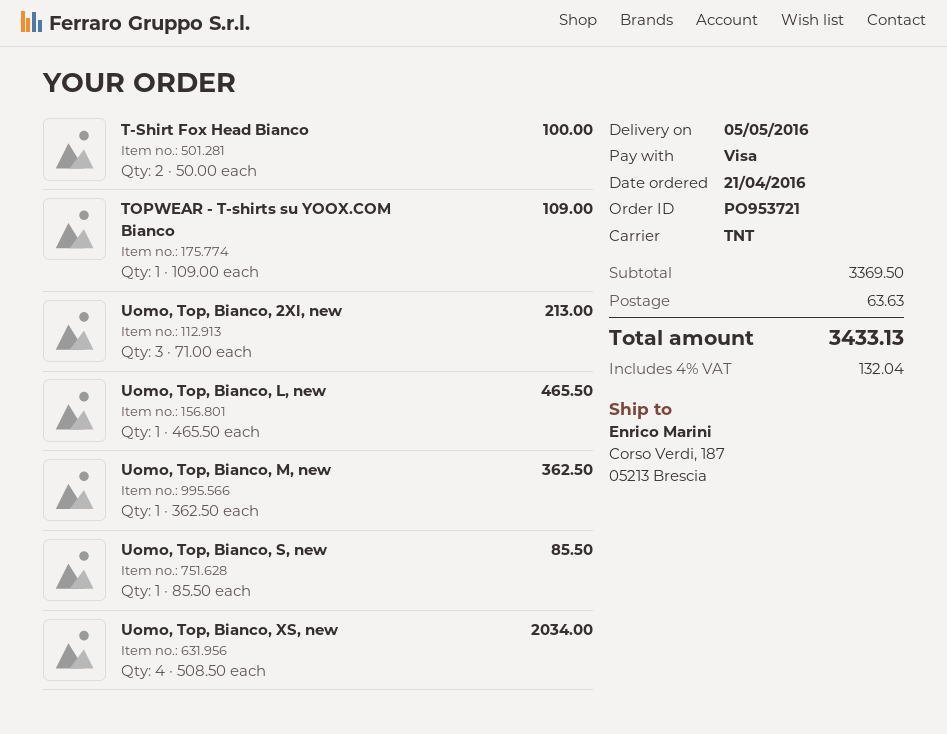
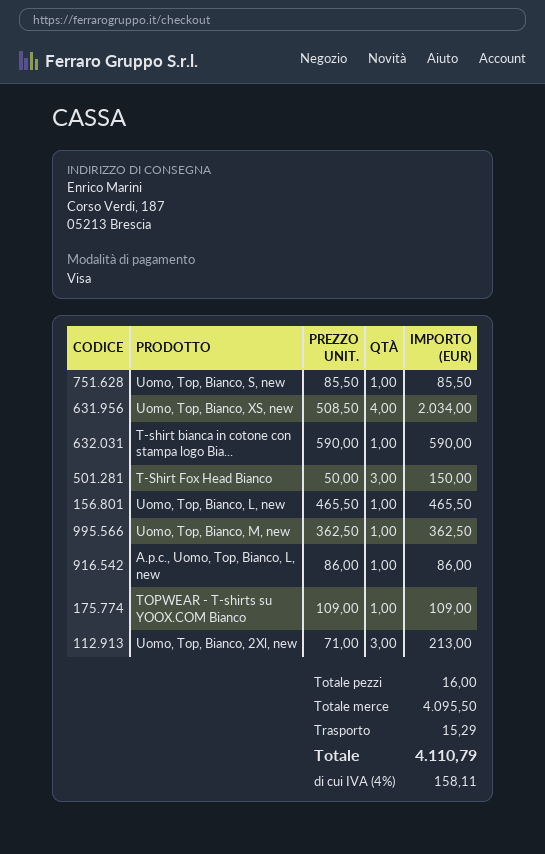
T-Shirt Fox Head Bianco: 2 x 50.00 = 100.00 -> 3 x 50.00 = 150.00
T-shirt bianca in cotone con stampa logo Bia...: none -> 1 x 590.00 = 590.00
A.p.c., Uomo, Top, Bianco, L, new: none -> 1 x 86.00 = 86.00
subtotal: 3369.50 -> 4095.50
shipping: 63.63 -> 15.29
tax: 4% = 132.04 -> 4% = 158.11
total: 3433.13 -> 4110.79

